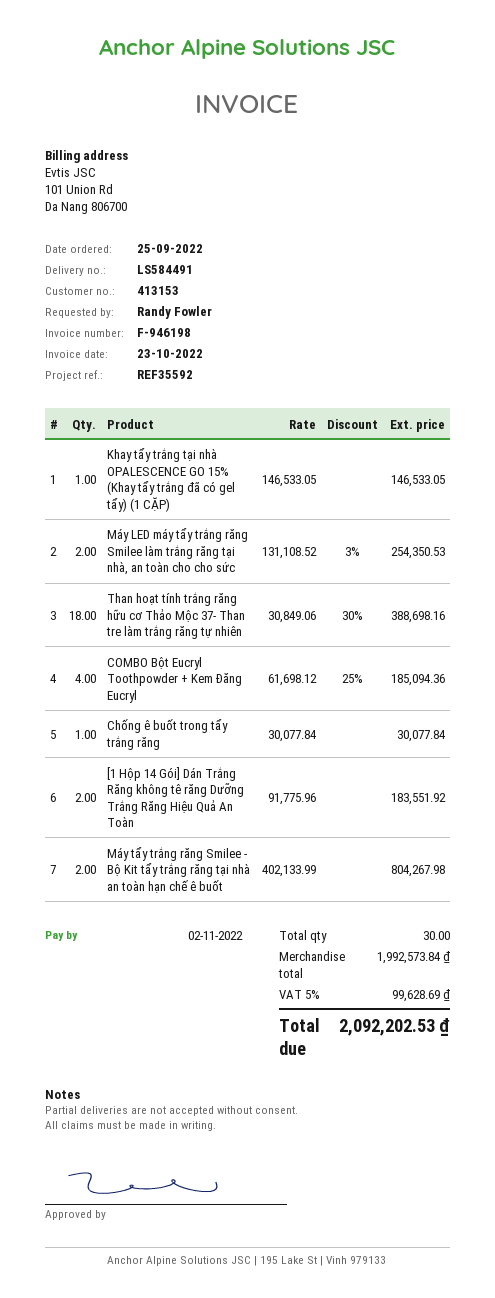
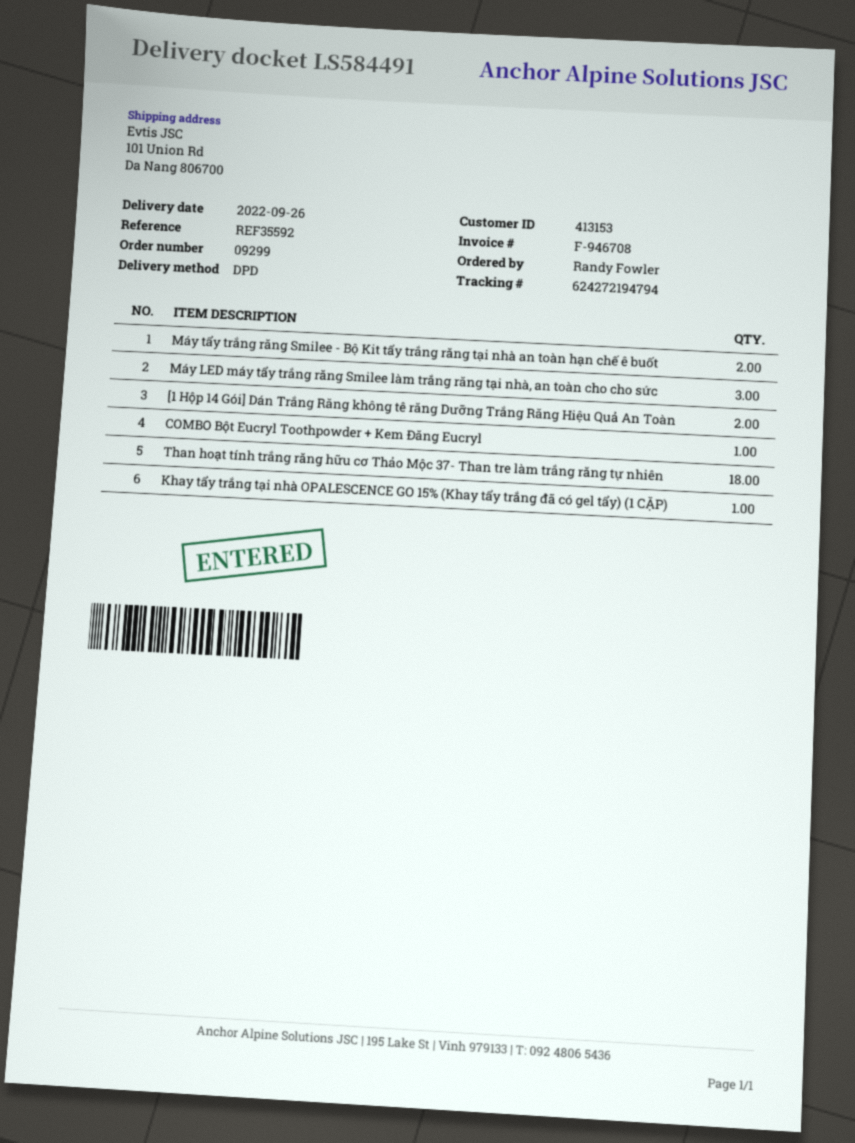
invoice number: F-946198 -> F-946708
Máy LED máy tẩy trắng răng Smilee làm trắng răng tại nhà, an toàn cho cho sức: 2 -> 3
COMBO Bột Eucryl Toothpowder + Kem Đăng Eucryl: 4 -> 1
Chống ê buốt trong tẩy trắng răng: 1 -> none

